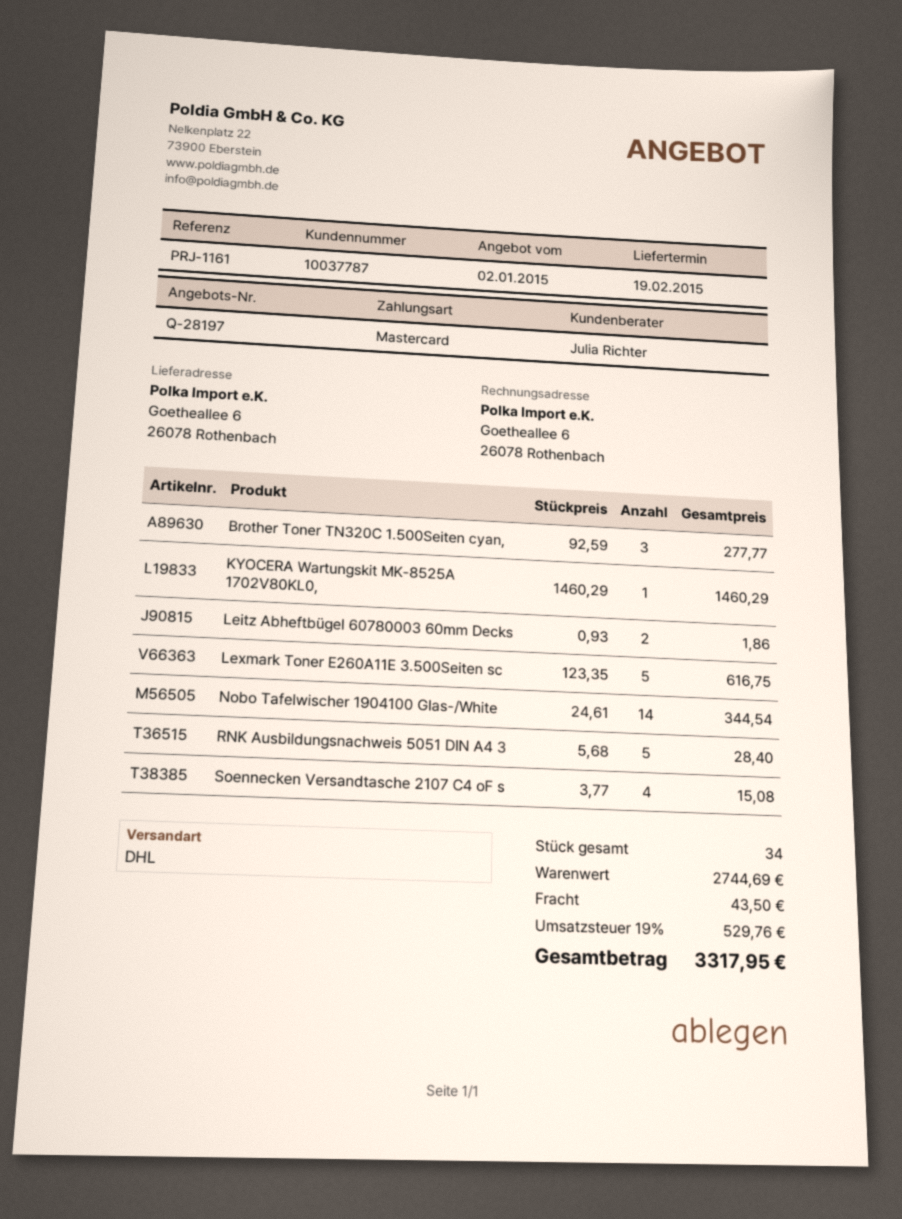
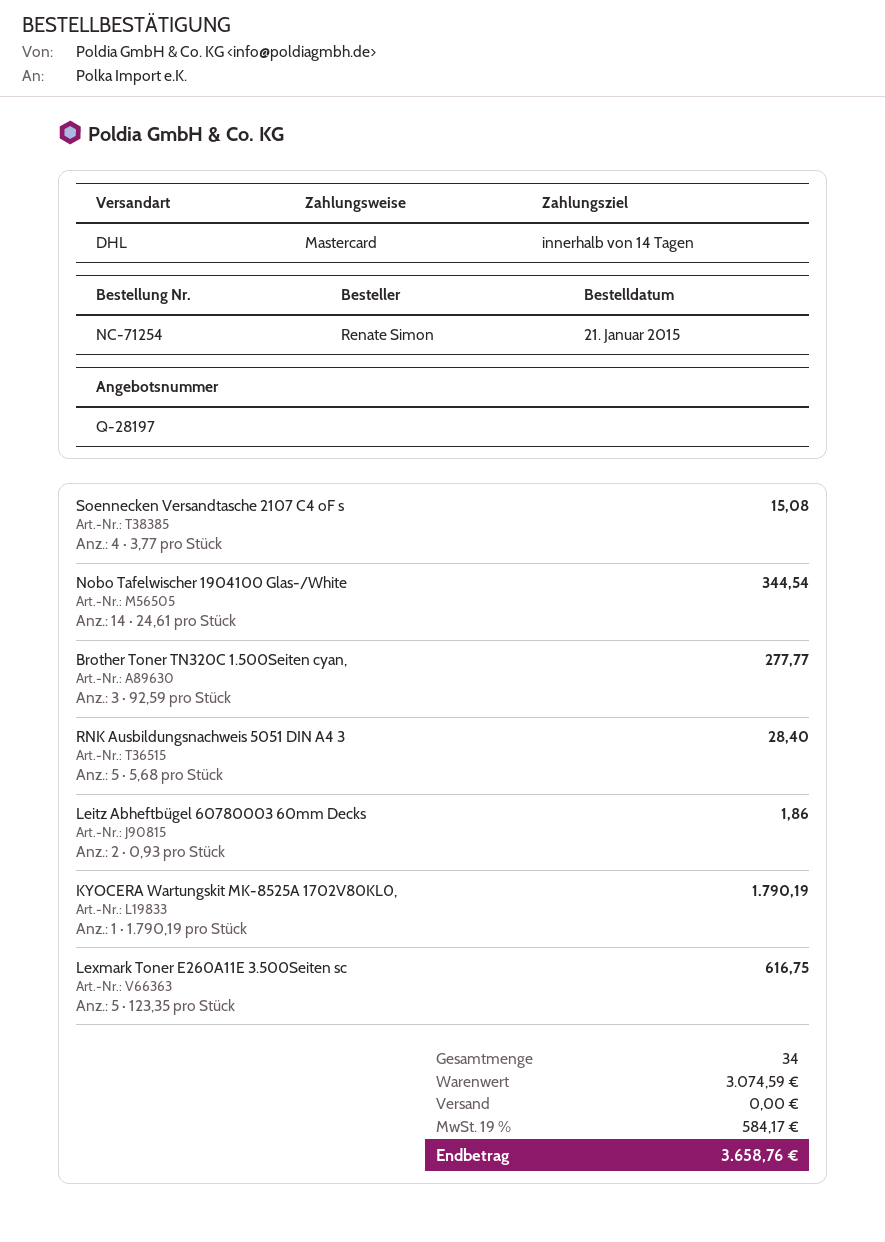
KYOCERA Wartungskit MK-8525A 1702V80KL0,: 1 x 1460.29 = 1460.29 -> 1 x 1790.19 = 1790.19
subtotal: 2744.69 -> 3074.59
shipping: 43.50 -> 0.00
tax: 19% = 529.76 -> 19% = 584.17
total: 3317.95 -> 3658.76

